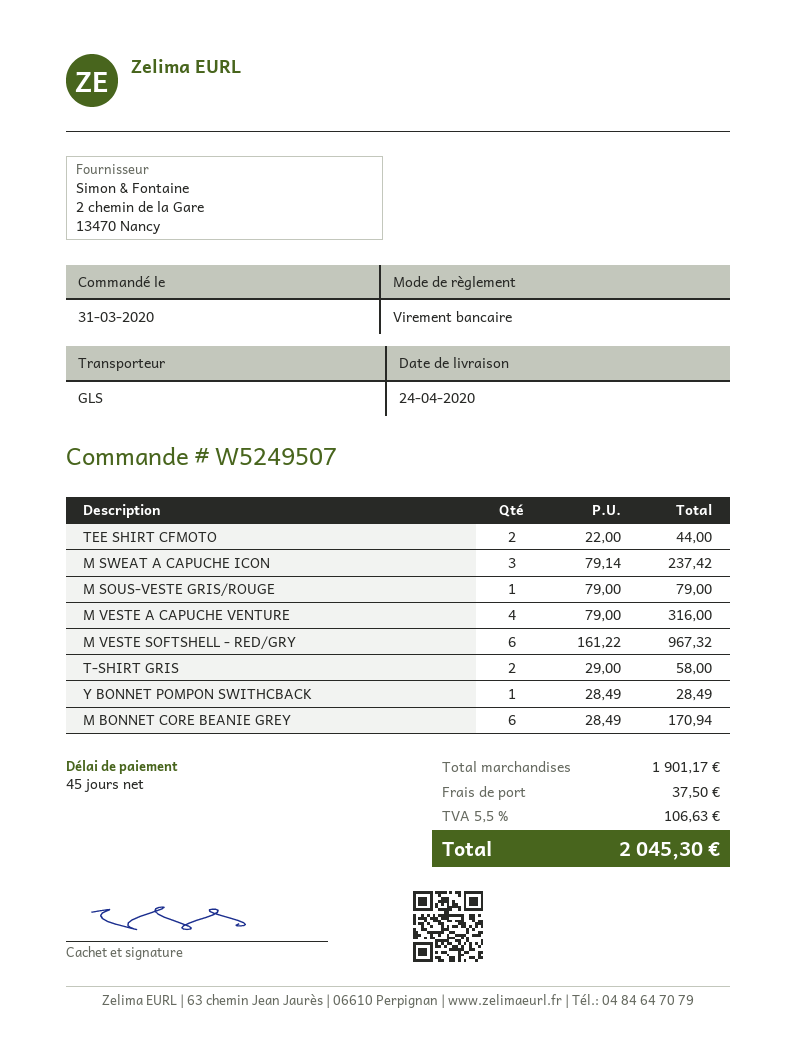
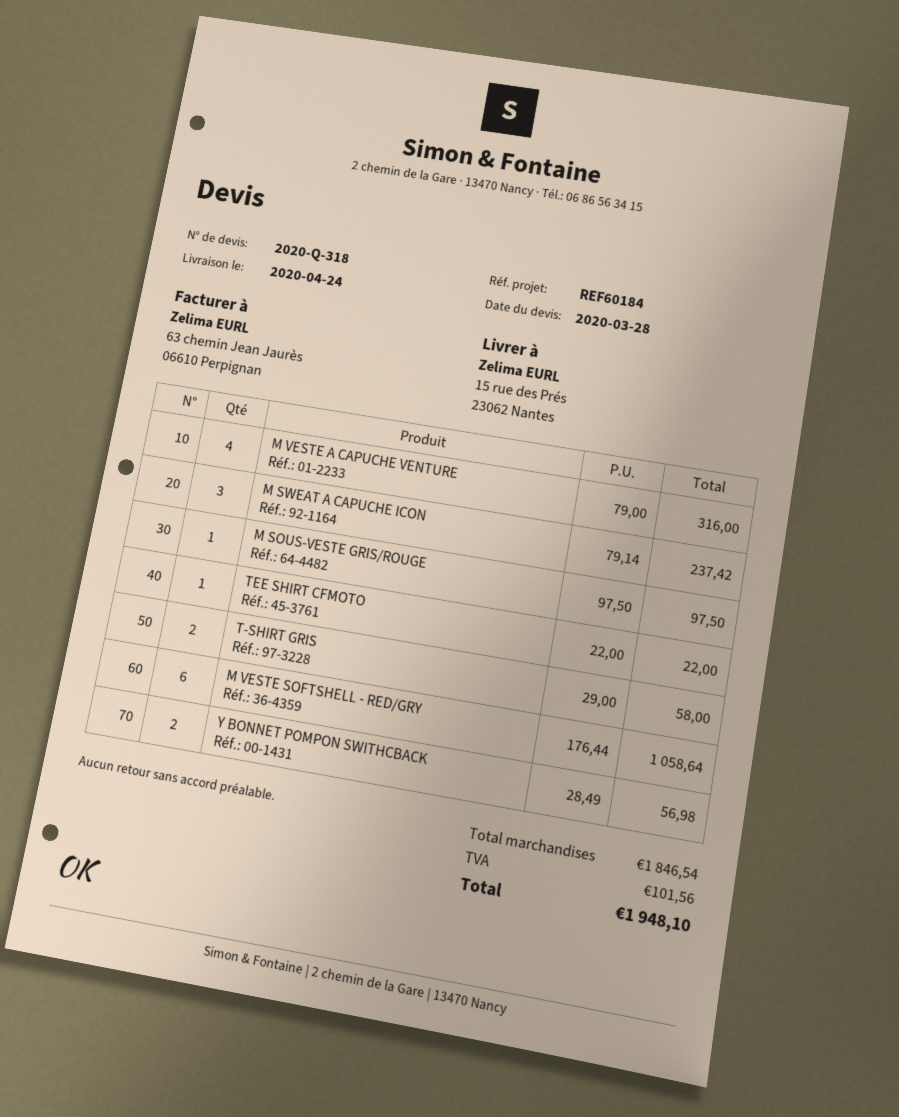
TEE SHIRT CFMOTO: 2 x 22.00 = 44.00 -> 1 x 22.00 = 22.00
M SOUS-VESTE GRIS/ROUGE: 1 x 79.00 = 79.00 -> 1 x 97.50 = 97.50
M VESTE SOFTSHELL - RED/GRY: 6 x 161.22 = 967.32 -> 6 x 176.44 = 1058.64
Y BONNET POMPON SWITHCBACK: 1 x 28.49 = 28.49 -> 2 x 28.49 = 56.98
M BONNET CORE BEANIE GREY: 6 x 28.49 = 170.94 -> none
subtotal: 1901.17 -> 1846.54
shipping: 37.50 -> none
tax: 106.63 -> 101.56
total: 2045.30 -> 1948.10

